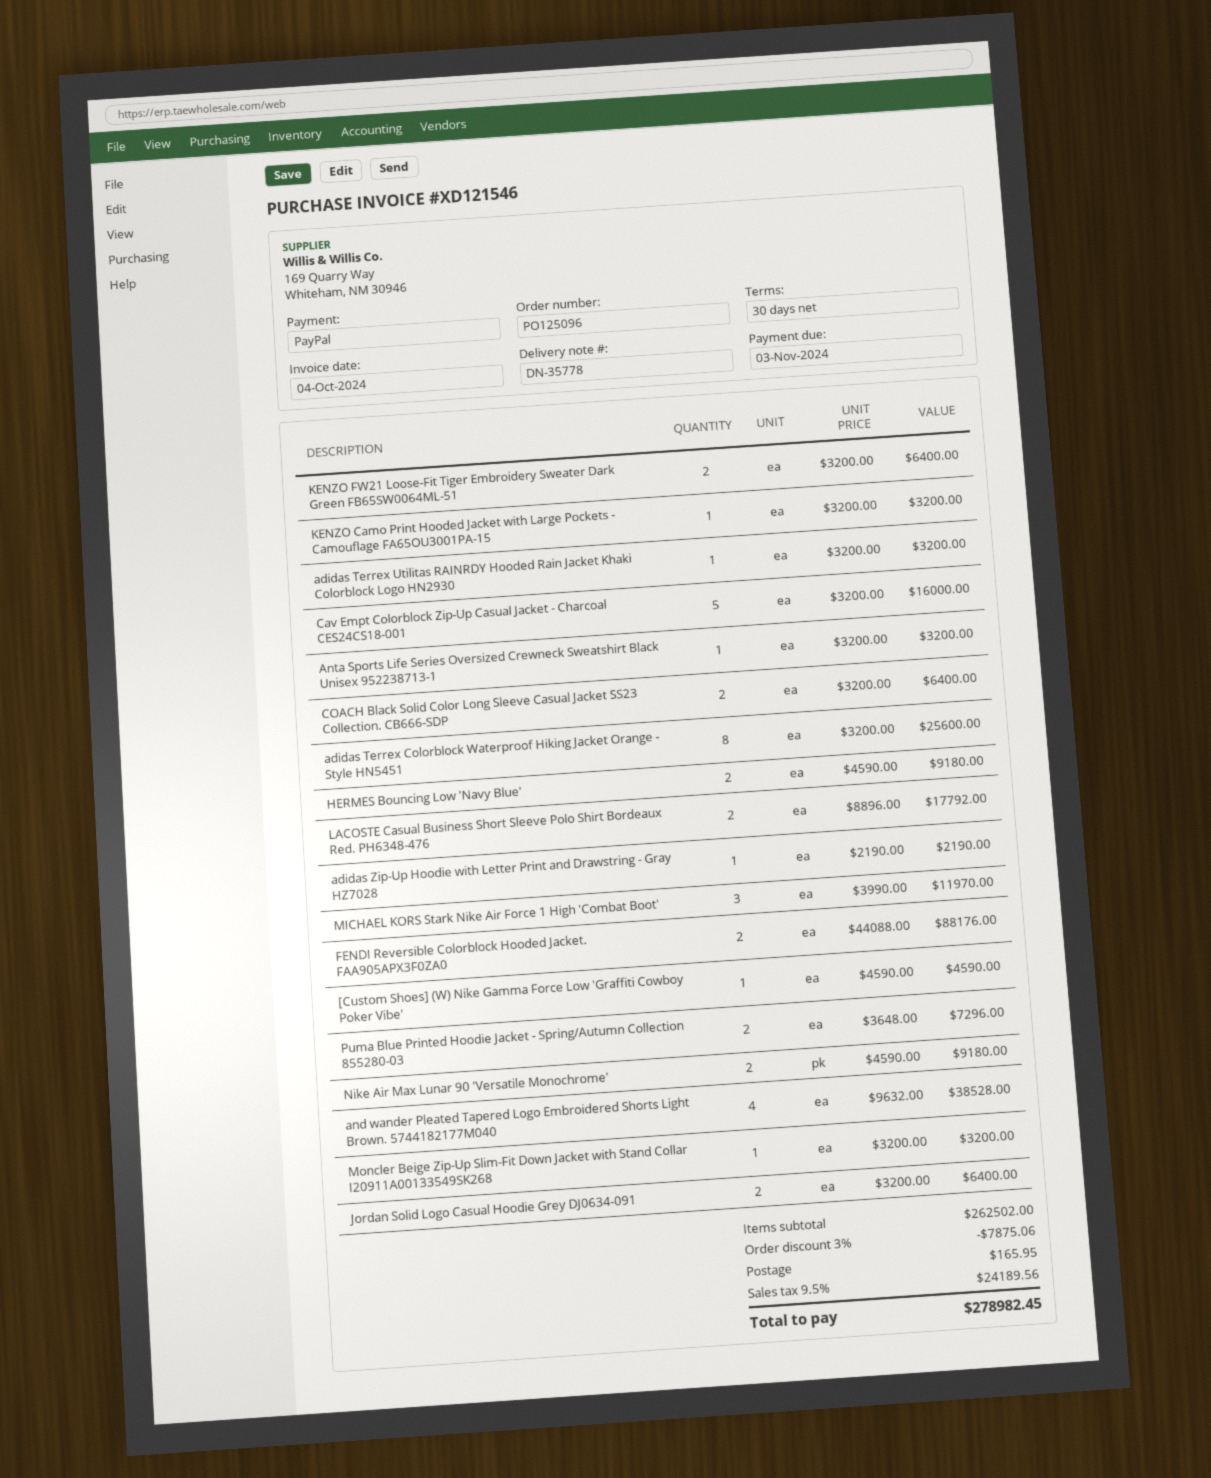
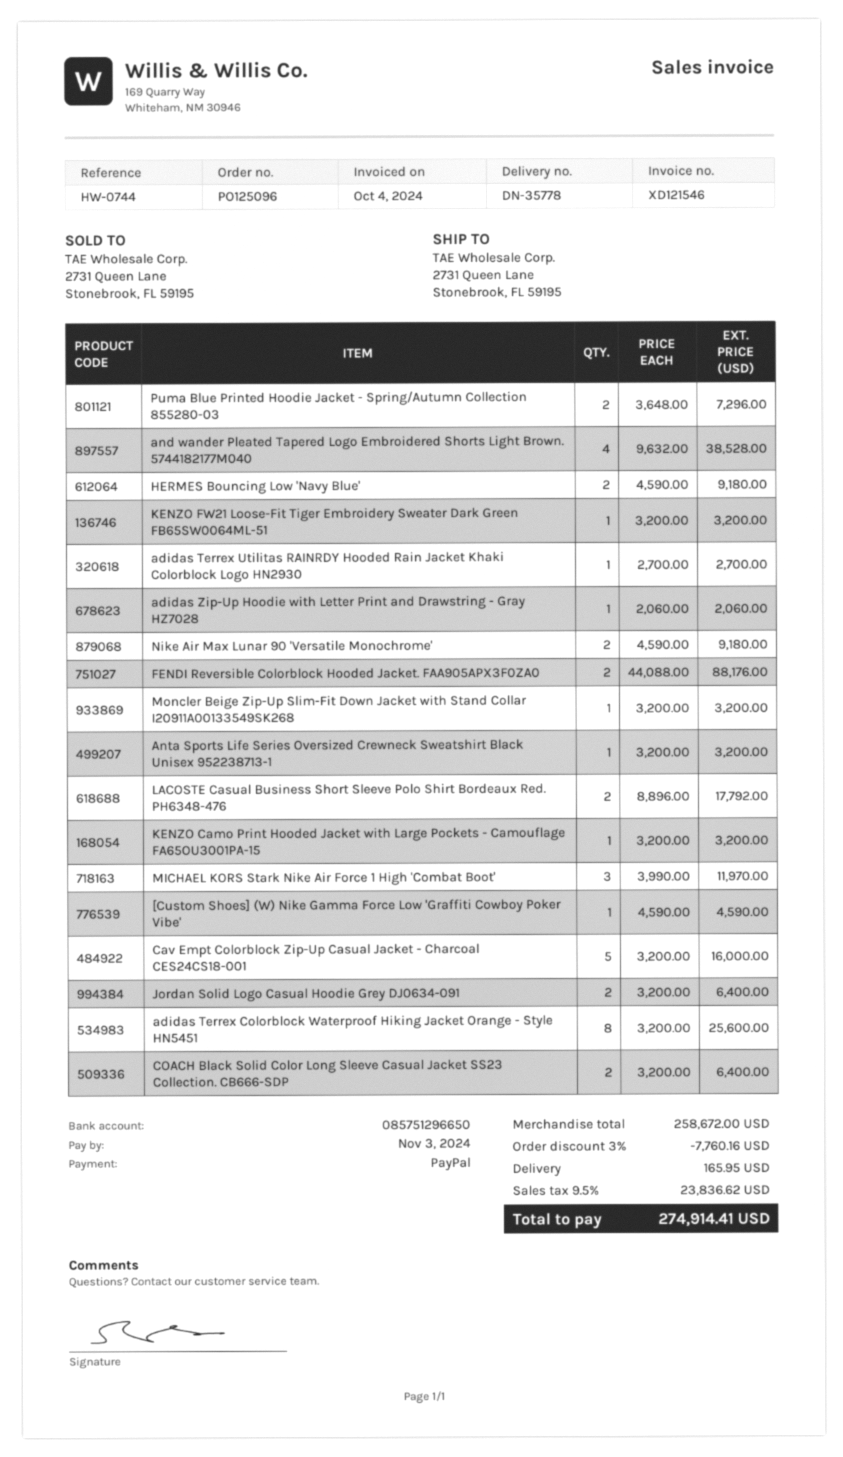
KENZO FW21 Loose-Fit Tiger Embroidery Sweater Dark Green FB65SW0064ML-51: 2 x 3200.00 = 6400.00 -> 1 x 3200.00 = 3200.00
adidas Terrex Utilitas RAINRDY Hooded Rain Jacket Khaki Colorblock Logo HN2930: 1 x 3200.00 = 3200.00 -> 1 x 2700.00 = 2700.00
adidas Zip-Up Hoodie with Letter Print and Drawstring - Gray HZ7028: 1 x 2190.00 = 2190.00 -> 1 x 2060.00 = 2060.00
subtotal: 262502.00 -> 258672.00
discount: 3% = 7875.06 -> 3% = 7760.16
tax: 9.5% = 24189.56 -> 9.5% = 23836.62
total: 278982.45 -> 274914.41

